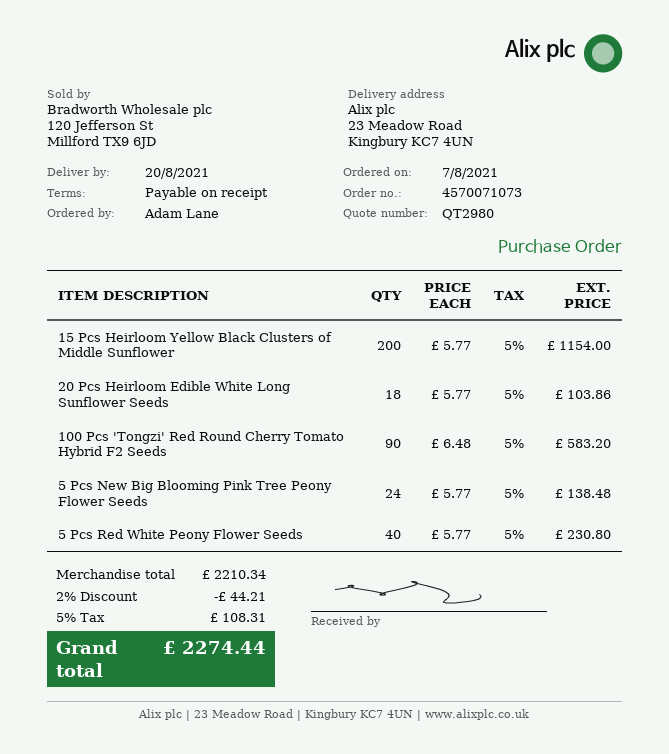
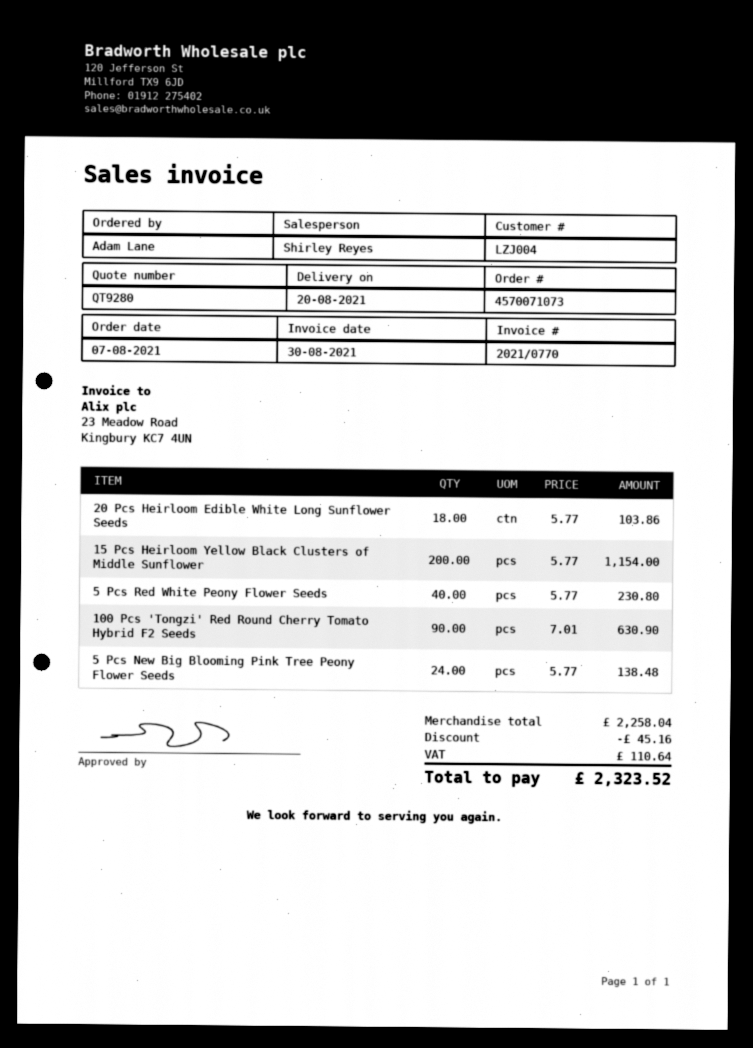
quote number: QT2980 -> QT9280
100 Pcs 'Tongzi' Red Round Cherry Tomato Hybrid F2 Seeds: 90 x 6.48 = 583.20 -> 90 x 7.01 = 630.90
subtotal: 2210.34 -> 2258.04
discount: 44.21 -> 45.16
tax: 108.31 -> 110.64
total: 2274.44 -> 2323.52

